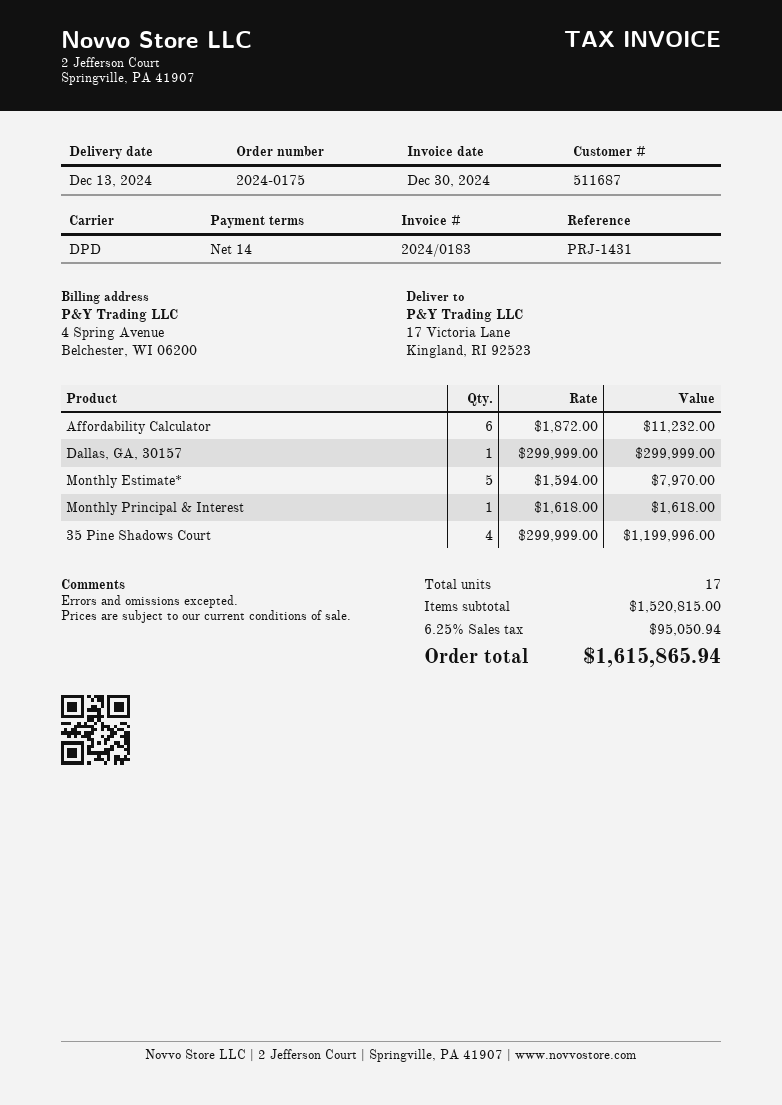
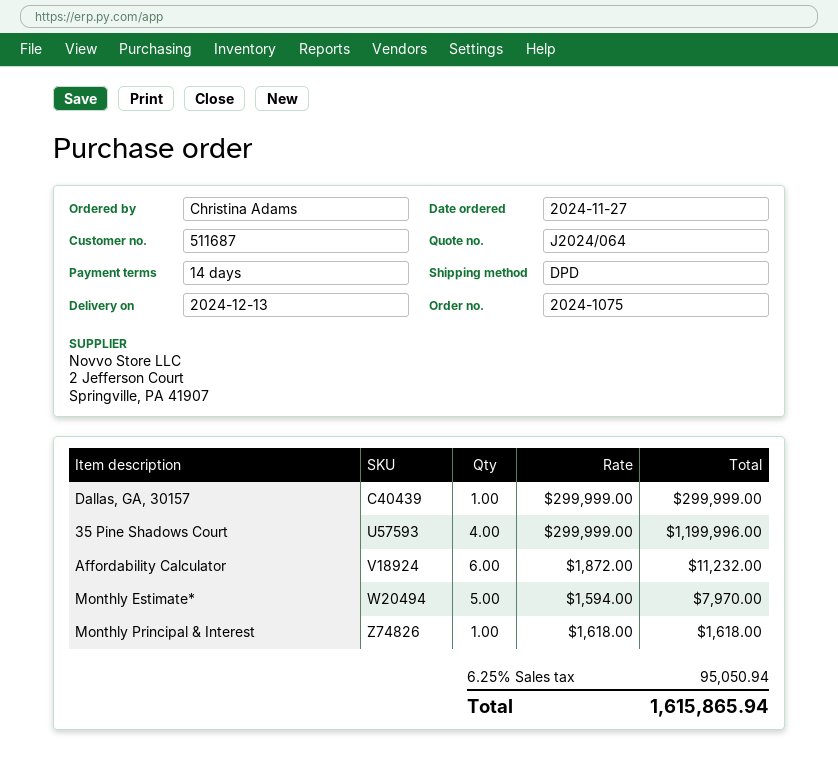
order number: 2024-0175 -> 2024-1075

